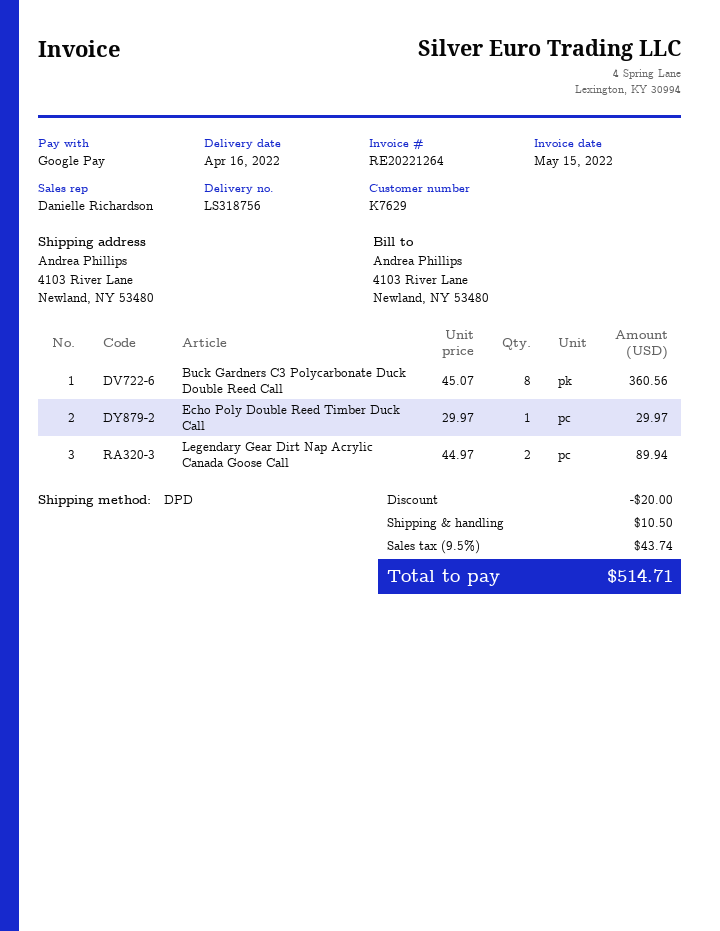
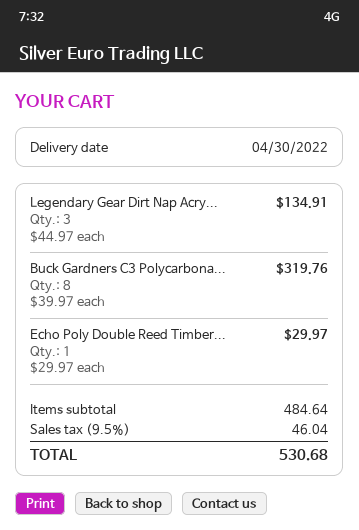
delivery date: 2022-04-16 -> 2022-04-30
Buck Gardners C3 Polycarbonate Duck Double Reed Call: 8 x 45.07 = 360.56 -> 8 x 39.97 = 319.76
Legendary Gear Dirt Nap Acrylic Canada Goose Call: 2 x 44.97 = 89.94 -> 3 x 44.97 = 134.91
discount: 20.00 -> none
shipping: 10.50 -> none
tax: 9.5% = 43.74 -> 9.5% = 46.04
total: 514.71 -> 530.68

